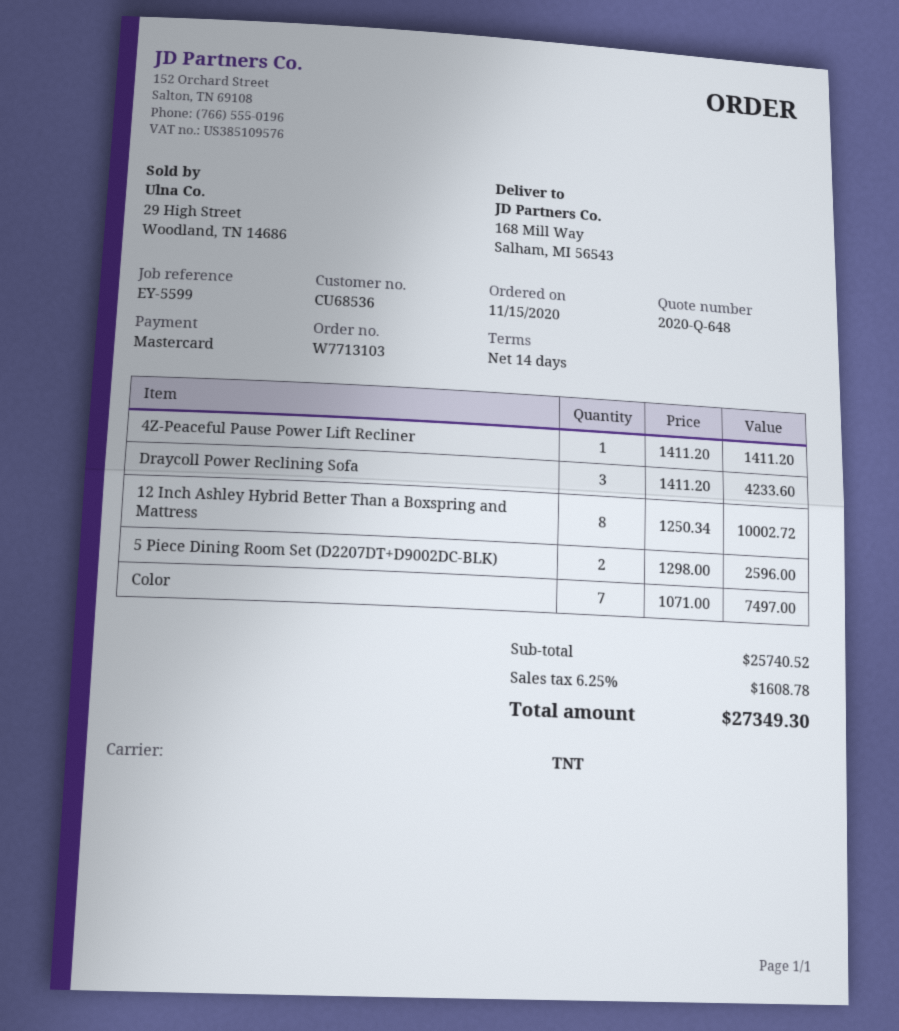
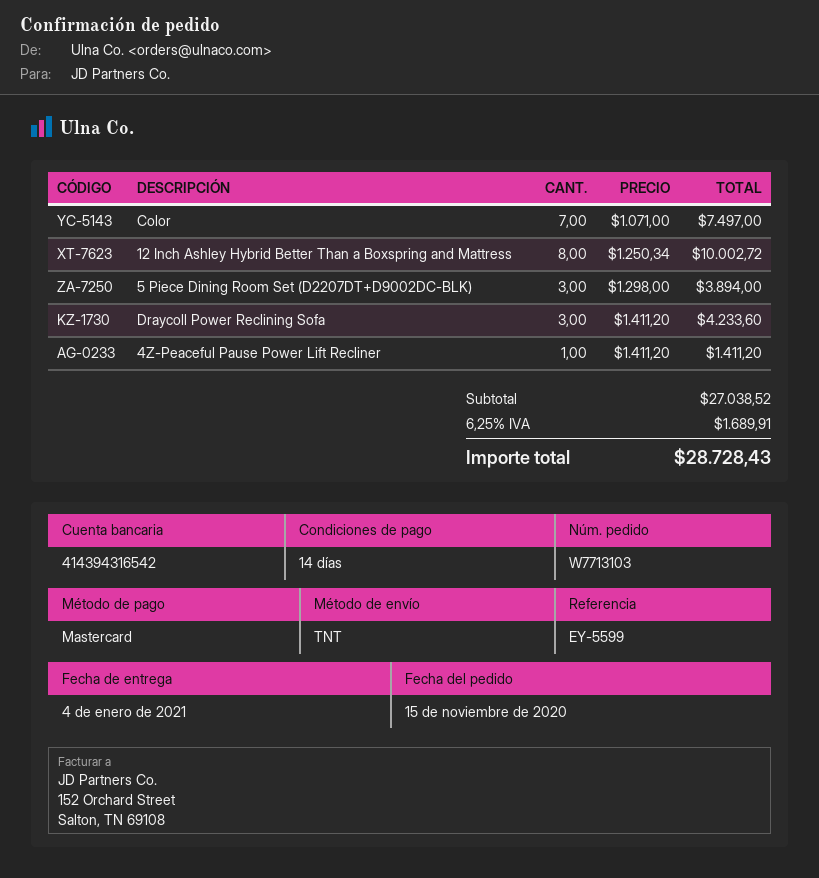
5 Piece Dining Room Set (D2207DT+D9002DC-BLK): 2 x 1298.00 = 2596.00 -> 3 x 1298.00 = 3894.00
subtotal: 25740.52 -> 27038.52
tax: 6.25% = 1608.78 -> 6.25% = 1689.91
total: 27349.30 -> 28728.43

